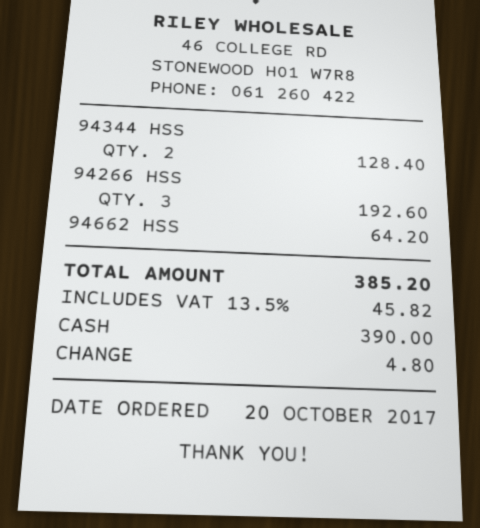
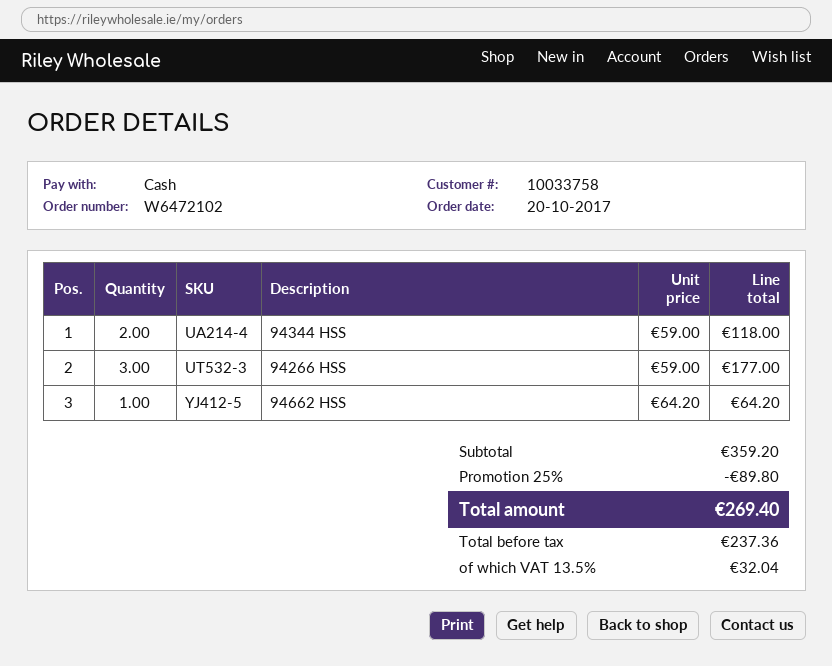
94344 HSS: 2 for 128.40 -> 2 for 118.00
94266 HSS: 3 for 192.60 -> 3 for 177.00
discount: none -> 25% = 89.80
tax: 13.5% = 45.82 -> 13.5% = 32.04
total: 385.20 -> 269.40

